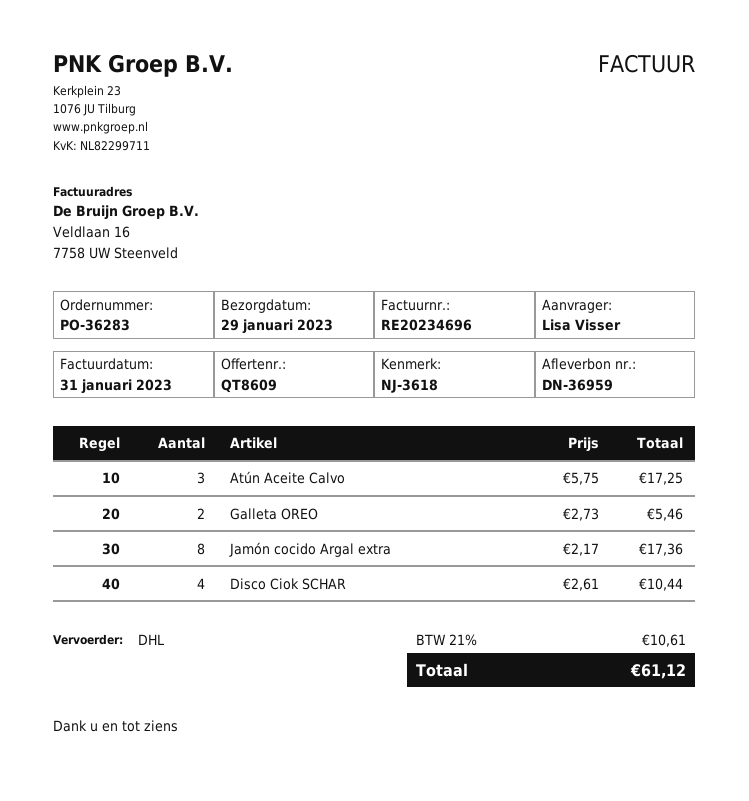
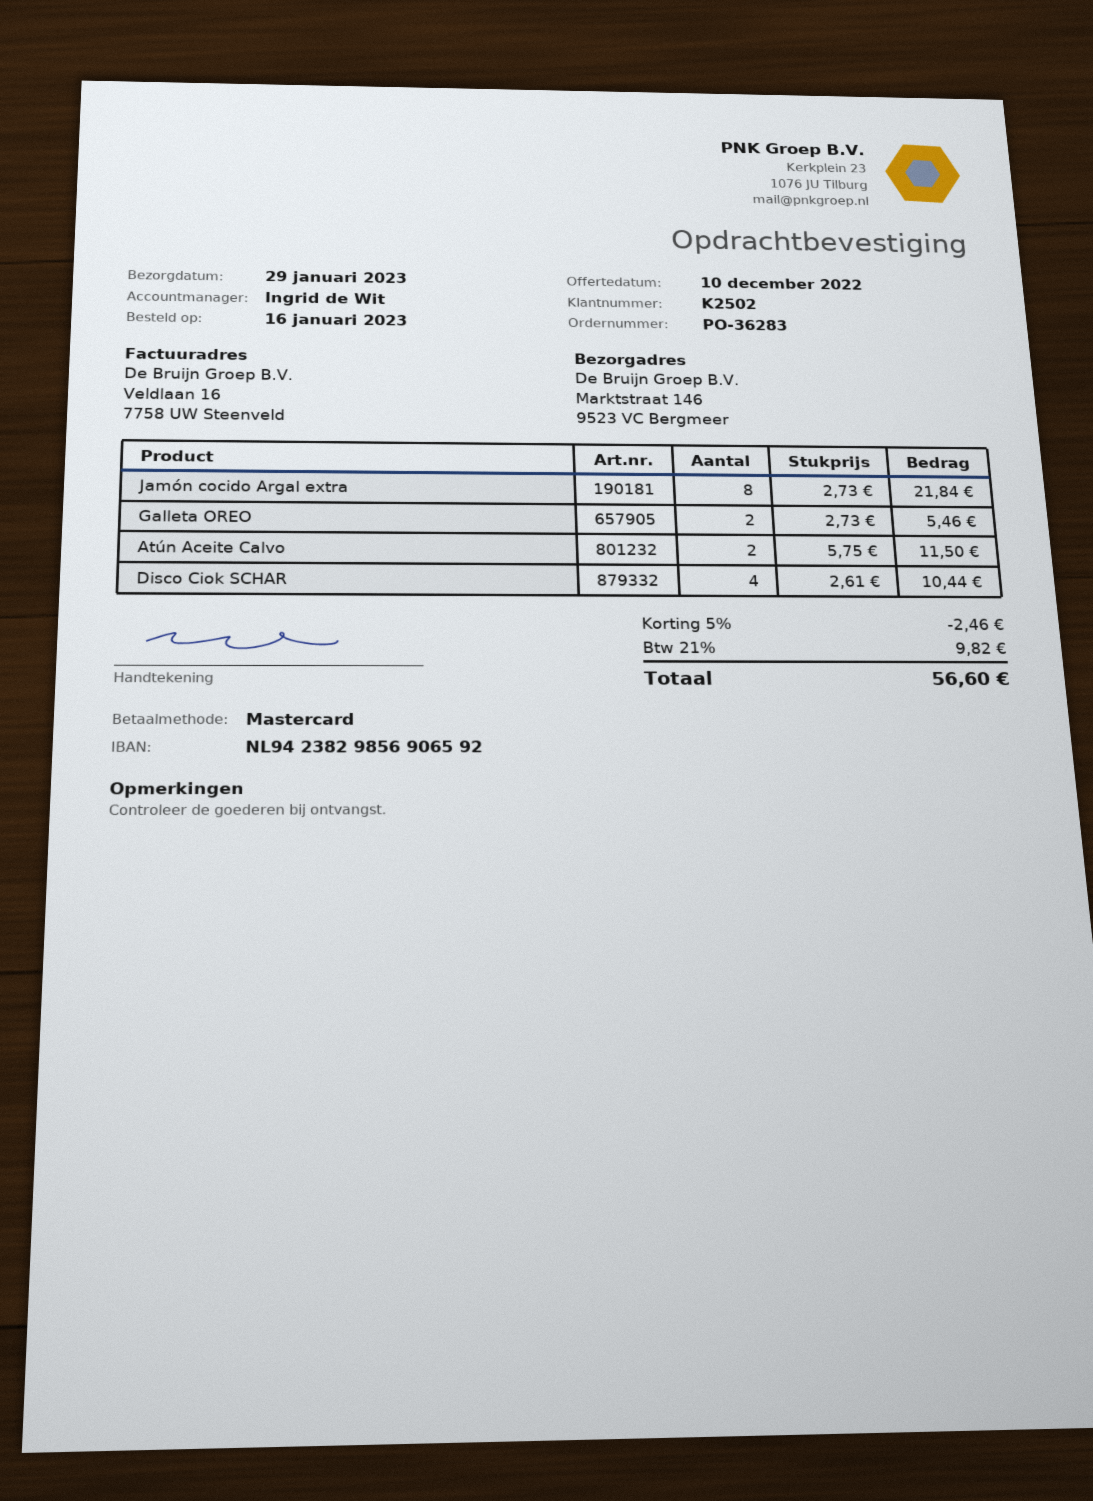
Atún Aceite Calvo: 3 x 5.75 = 17.25 -> 2 x 5.75 = 11.50
Jamón cocido Argal extra: 8 x 2.17 = 17.36 -> 8 x 2.73 = 21.84
discount: none -> 5% = 2.46
tax: 21% = 10.61 -> 21% = 9.82
total: 61.12 -> 56.60

